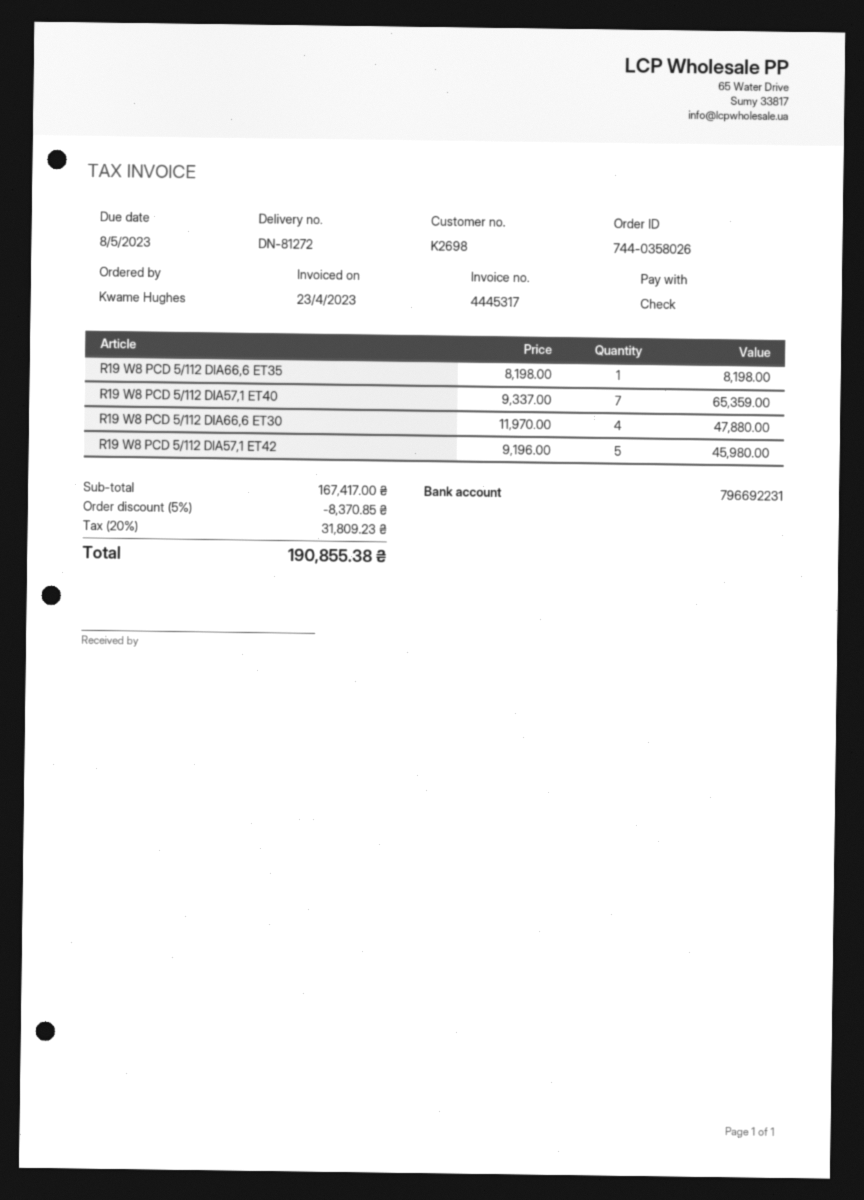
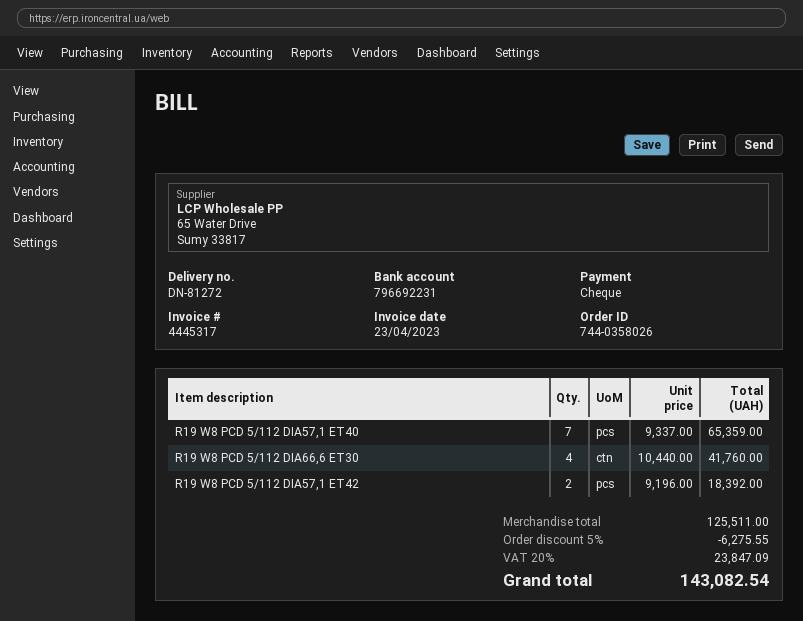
R19 W8 PCD 5/112 DIA66,6 ET35: 1 x 8198.00 = 8198.00 -> none
R19 W8 PCD 5/112 DIA66,6 ET30: 4 x 11970.00 = 47880.00 -> 4 x 10440.00 = 41760.00
R19 W8 PCD 5/112 DIA57,1 ET42: 5 x 9196.00 = 45980.00 -> 2 x 9196.00 = 18392.00
subtotal: 167417.00 -> 125511.00
discount: 5% = 8370.85 -> 5% = 6275.55
tax: 20% = 31809.23 -> 20% = 23847.09
total: 190855.38 -> 143082.54

